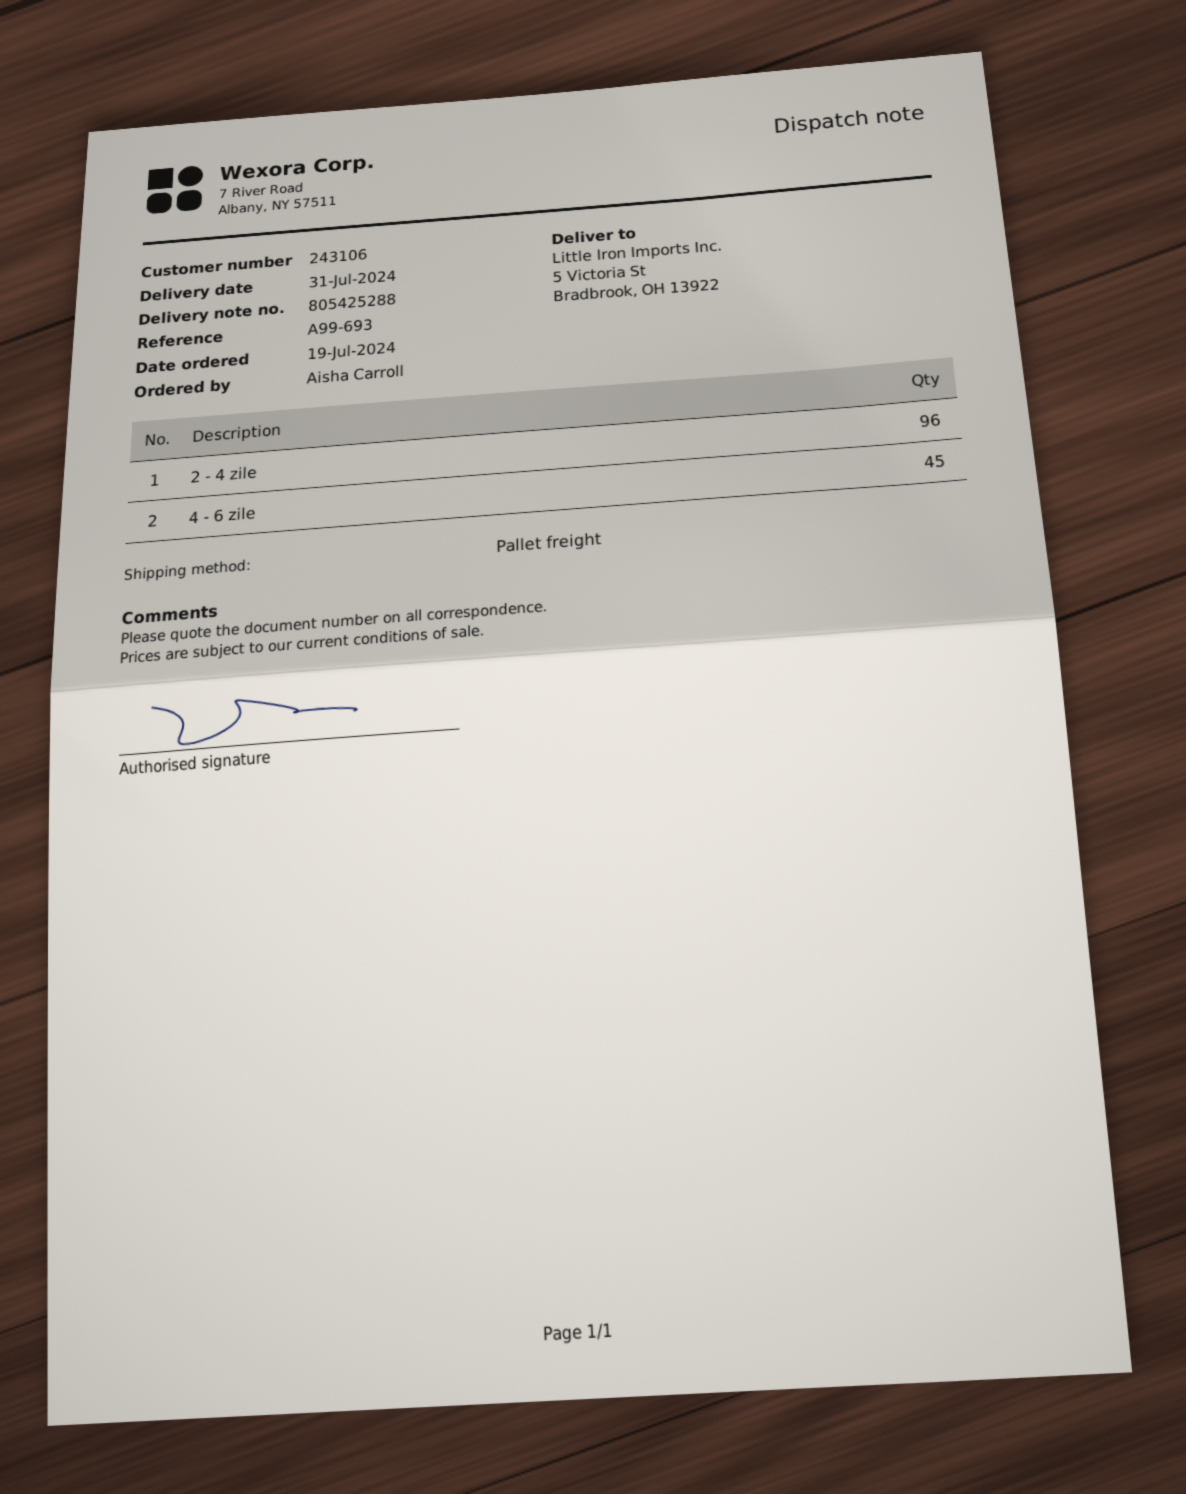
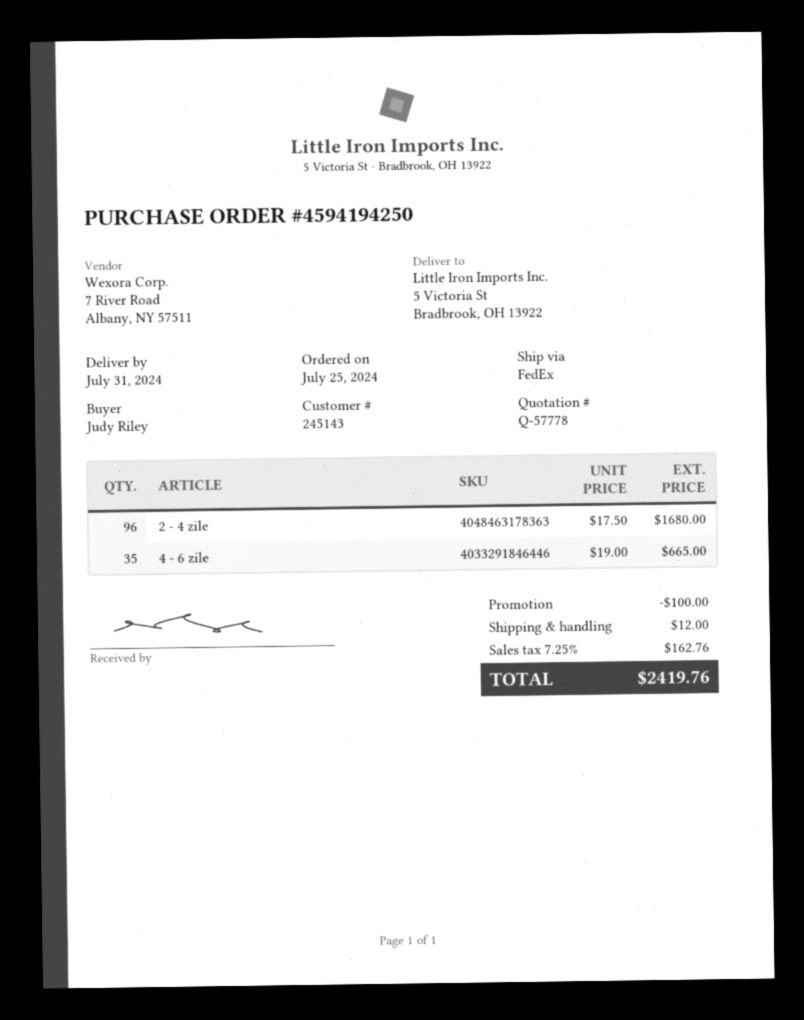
order date: 2024-07-19 -> 2024-07-25
customer number: 243106 -> 245143
ordered by: Aisha Carroll -> Judy Riley
shipping method: pallet freight -> FedEx
4 - 6 zile: 45 -> 35

